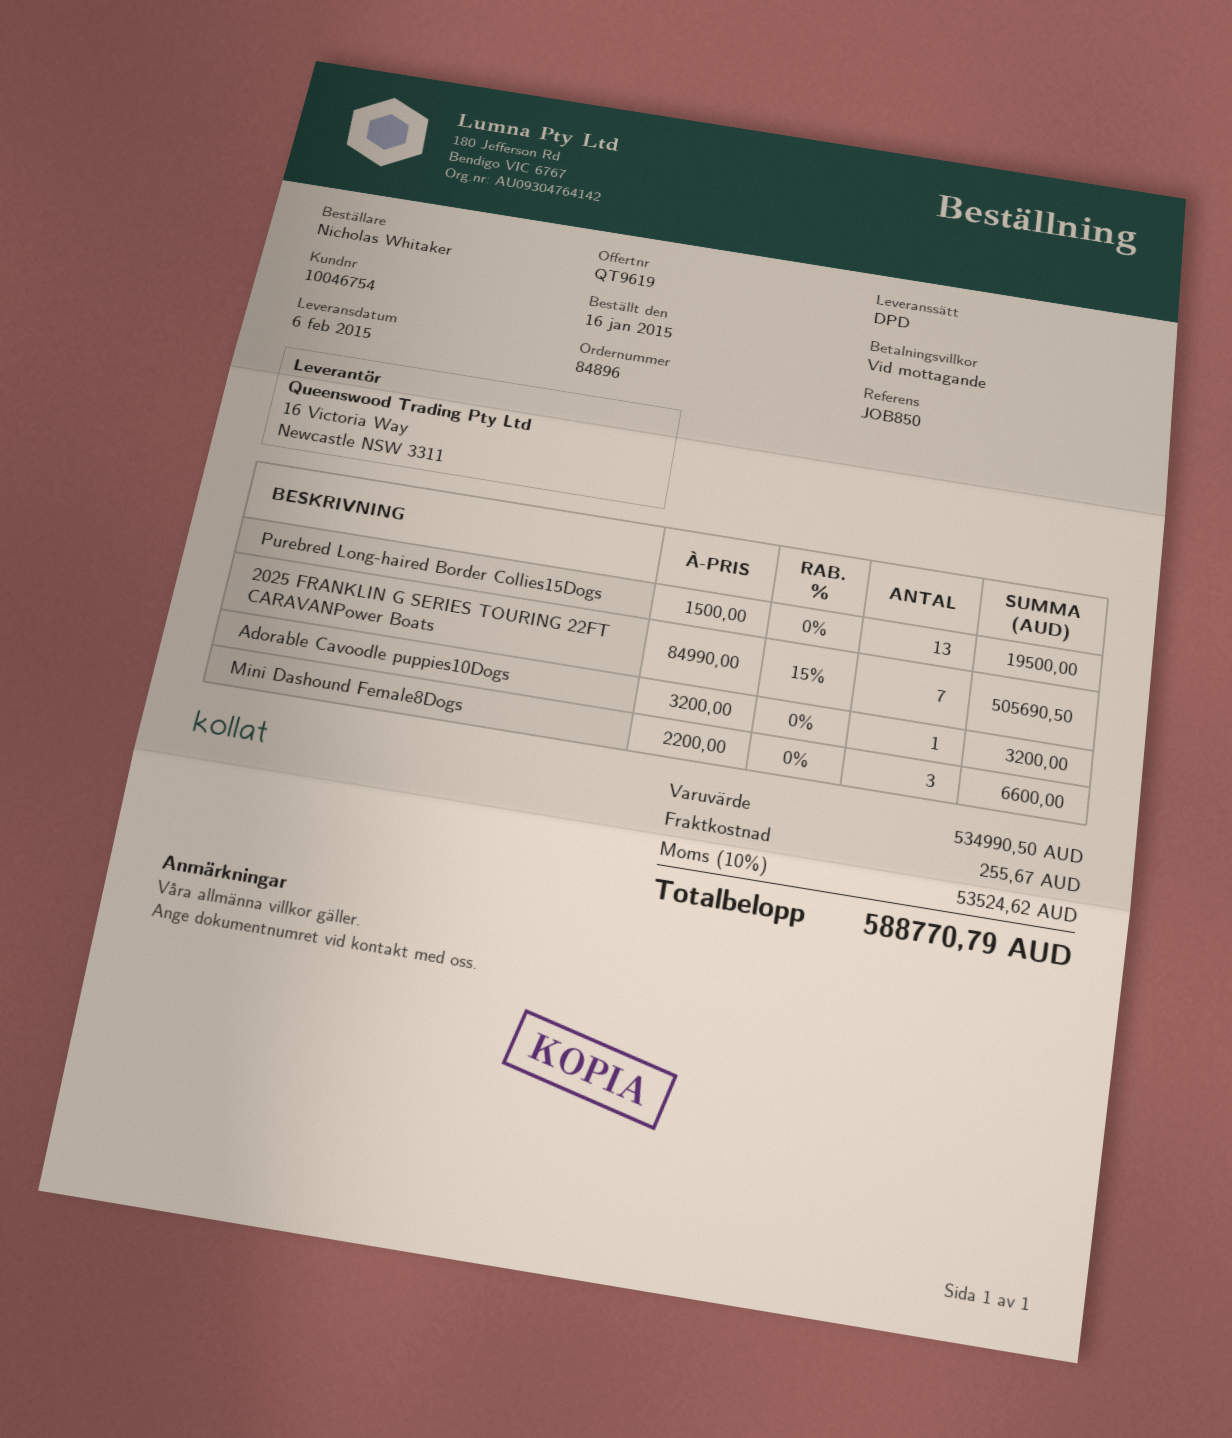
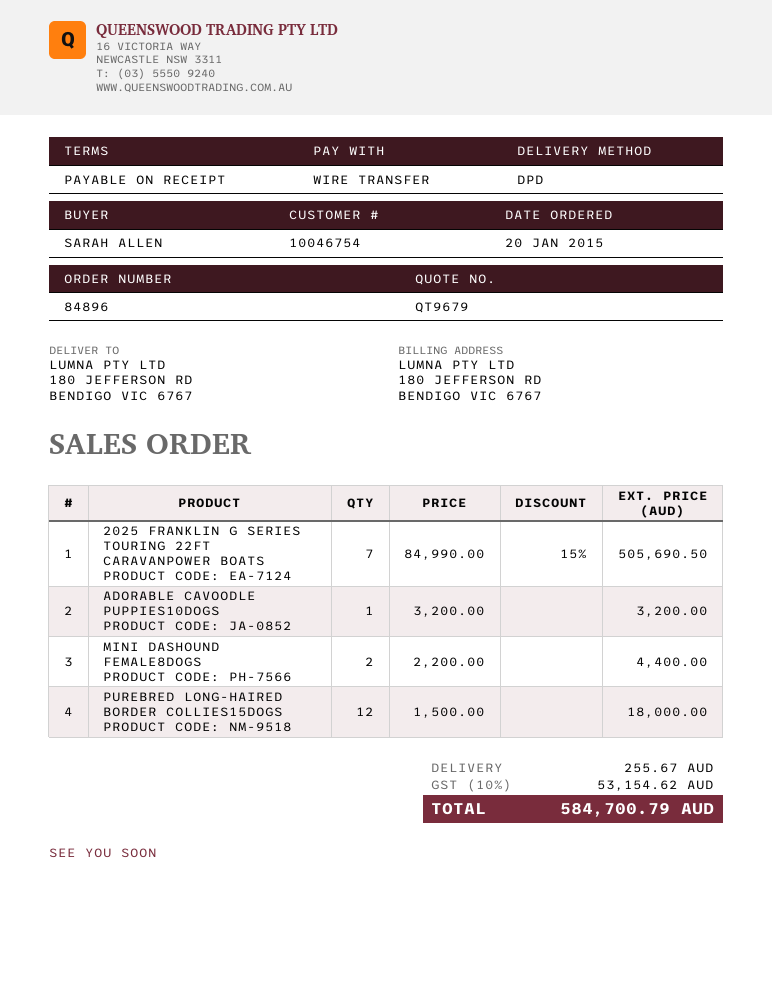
quote number: QT9619 -> QT9679
order date: 2015-01-16 -> 2015-01-20
ordered by: Nicholas Whitaker -> SARAH ALLEN
Purebred Long-haired Border Collies15Dogs: 13 x 1500.00 = 19500.00 -> 12 x 1500.00 = 18000.00
Mini Dashound Female8Dogs: 3 x 2200.00 = 6600.00 -> 2 x 2200.00 = 4400.00
tax: 10% = 53524.62 -> 10% = 53154.62
total: 588770.79 -> 584700.79

